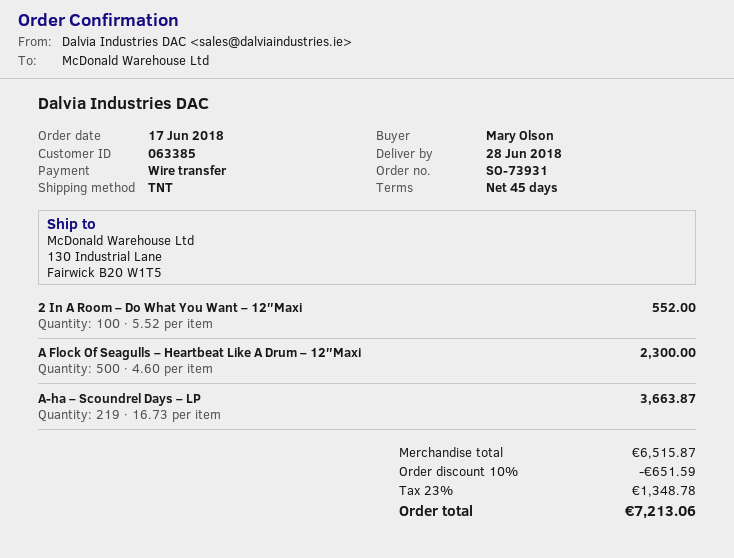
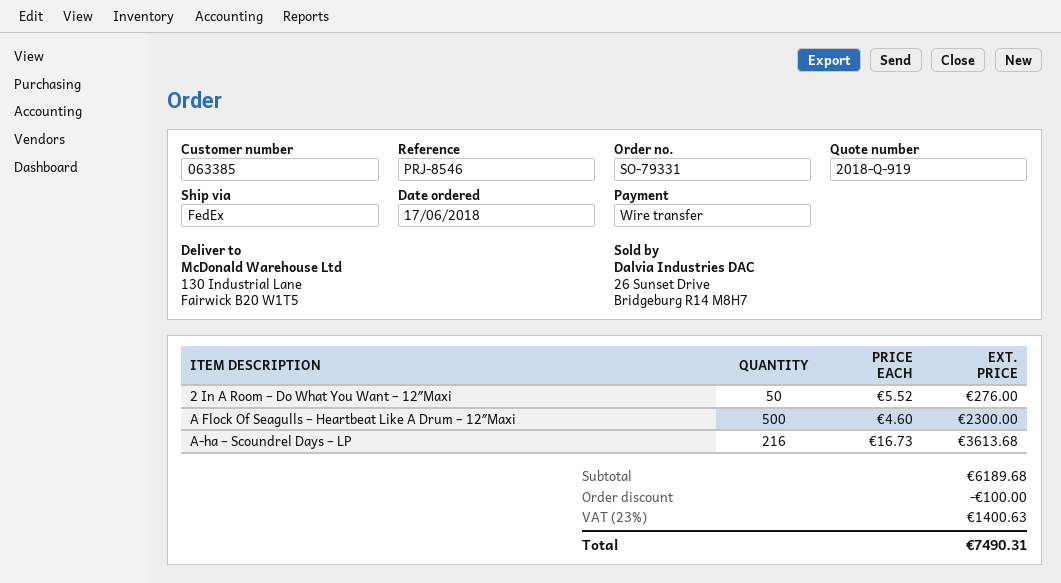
order number: SO-73931 -> SO-79331
shipping method: TNT -> FedEx
2 In A Room – Do What You Want – 12″Maxi: 100 x 5.52 = 552.00 -> 50 x 5.52 = 276.00
A-ha – Scoundrel Days – LP: 219 x 16.73 = 3663.87 -> 216 x 16.73 = 3613.68
subtotal: 6515.87 -> 6189.68
discount: 651.59 -> 100.00
tax: 23% = 1348.78 -> 23% = 1400.63
total: 7213.06 -> 7490.31

